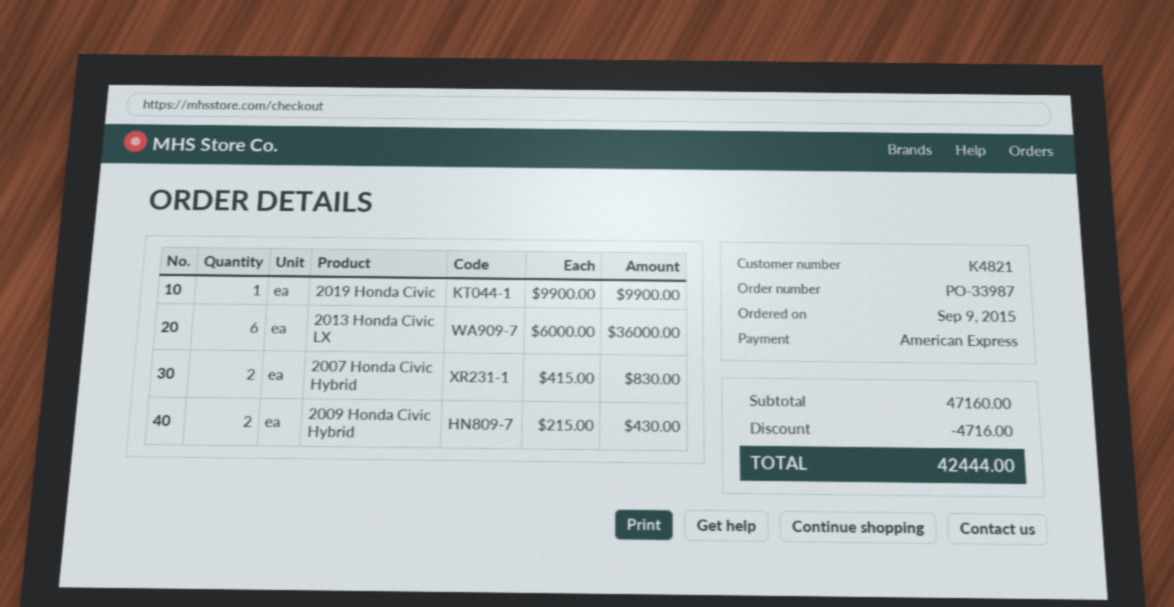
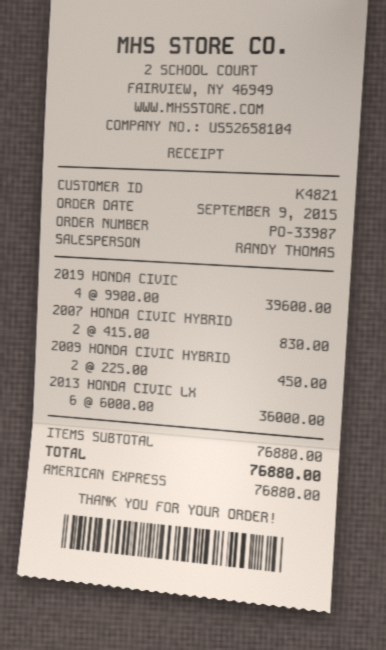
2019 Honda Civic: 1 x 9900.00 = 9900.00 -> 4 x 9900.00 = 39600.00
2009 Honda Civic Hybrid: 2 x 215.00 = 430.00 -> 2 x 225.00 = 450.00
subtotal: 47160.00 -> 76880.00
discount: 4716.00 -> none
total: 42444.00 -> 76880.00

